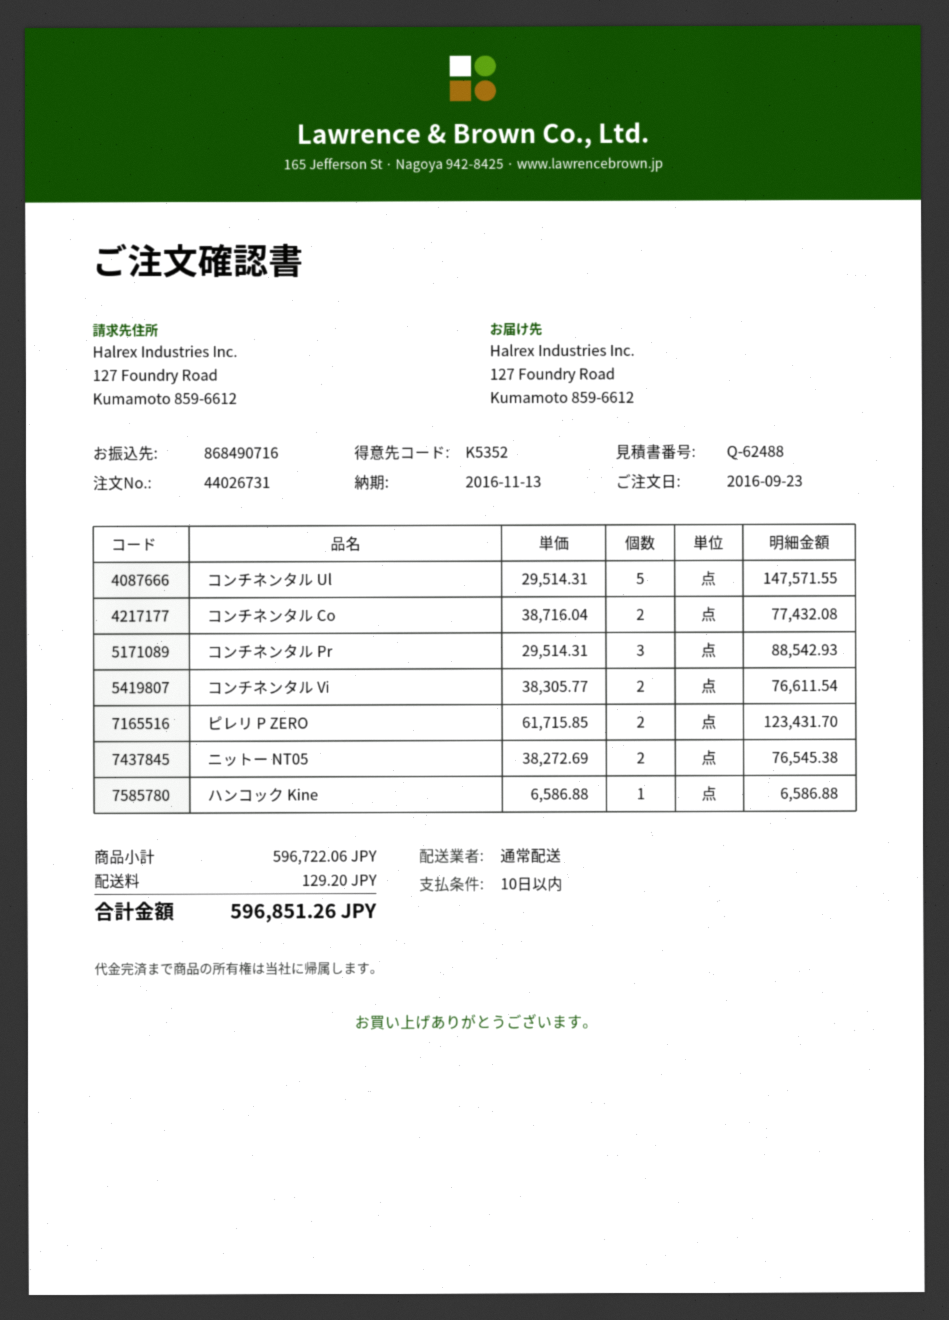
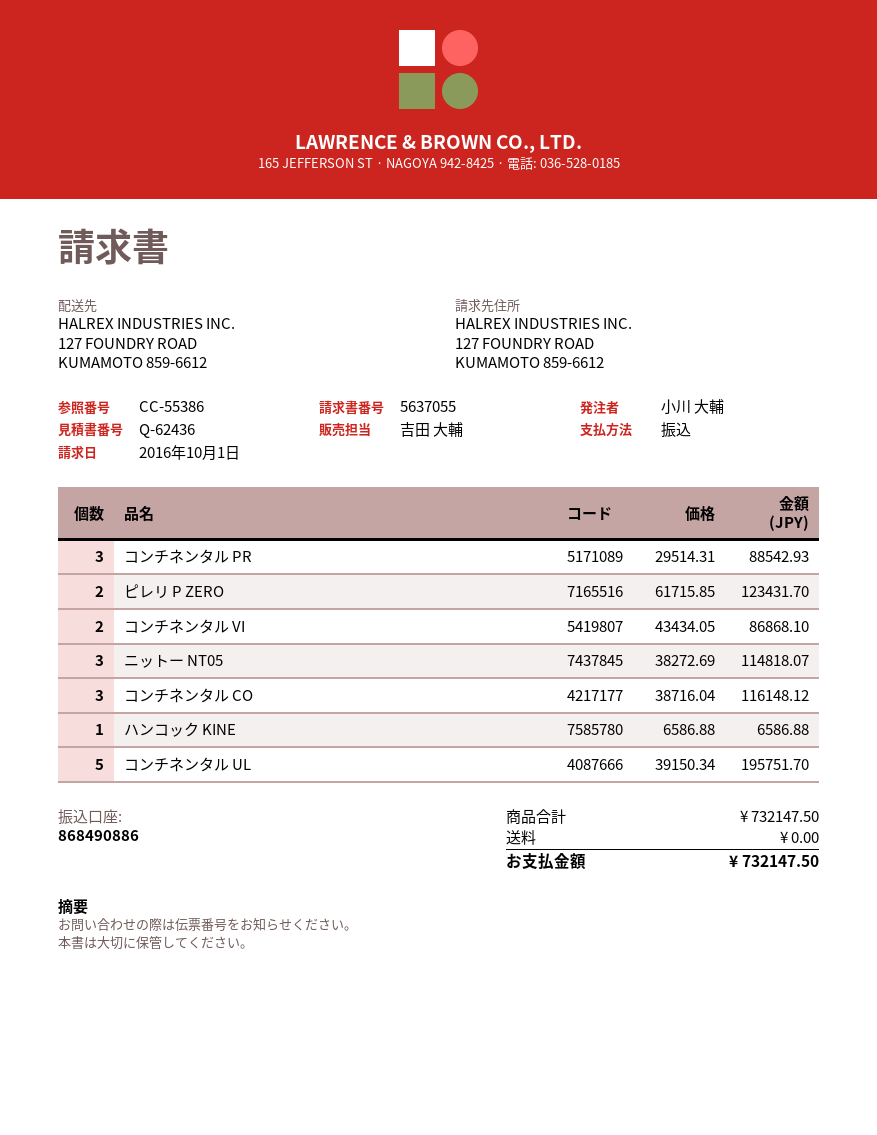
quote number: Q-62488 -> Q-62436
bank account: 868490716 -> 868490886
コンチネンタル Ul: 5 x 29514.31 = 147571.55 -> 5 x 39150.34 = 195751.70
コンチネンタル Co: 2 x 38716.04 = 77432.08 -> 3 x 38716.04 = 116148.12
コンチネンタル Vi: 2 x 38305.77 = 76611.54 -> 2 x 43434.05 = 86868.10
ニットー NT05: 2 x 38272.69 = 76545.38 -> 3 x 38272.69 = 114818.07
subtotal: 596722.06 -> 732147.50
shipping: 129.20 -> 0.00
total: 596851.26 -> 732147.50

